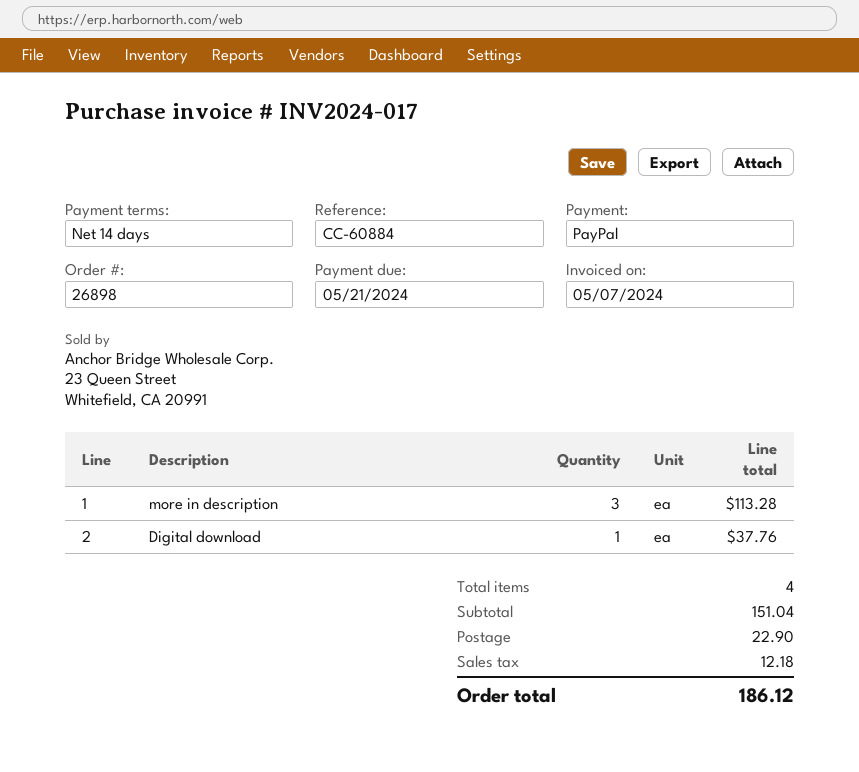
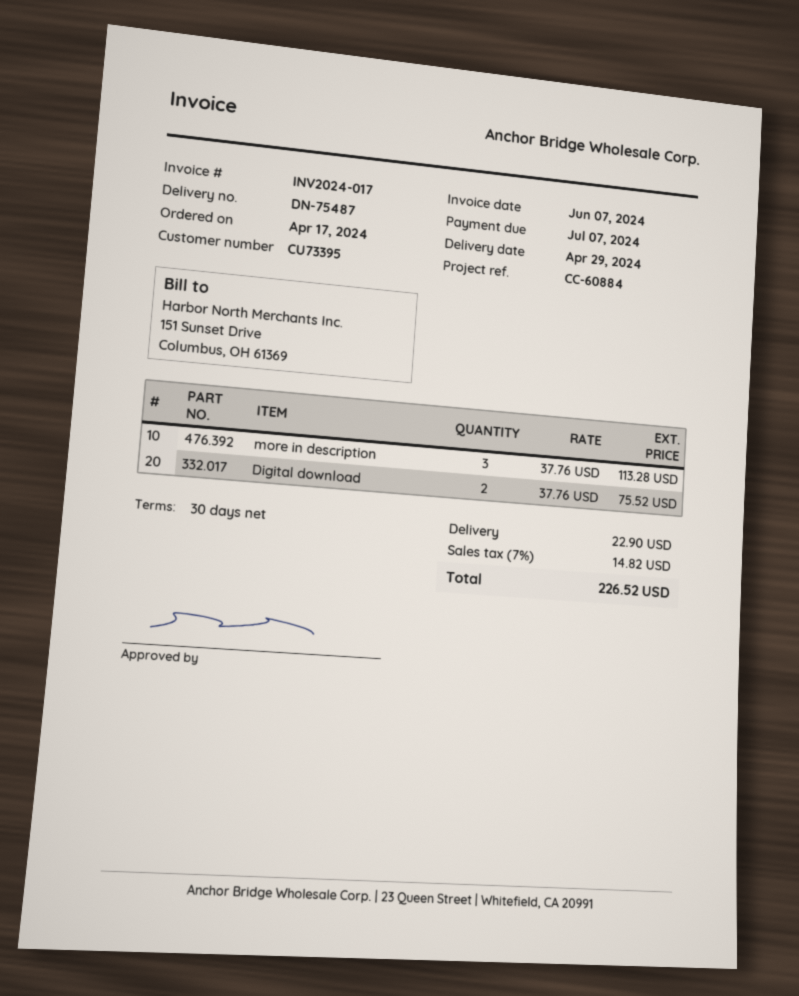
invoice date: 2024-05-07 -> 2024-06-07
payment terms: 14 days -> 30 days
due date: 2024-05-21 -> 2024-07-07
Digital download: 1 for 37.76 -> 2 for 75.52
tax: 12.18 -> 14.82
total: 186.12 -> 226.52

